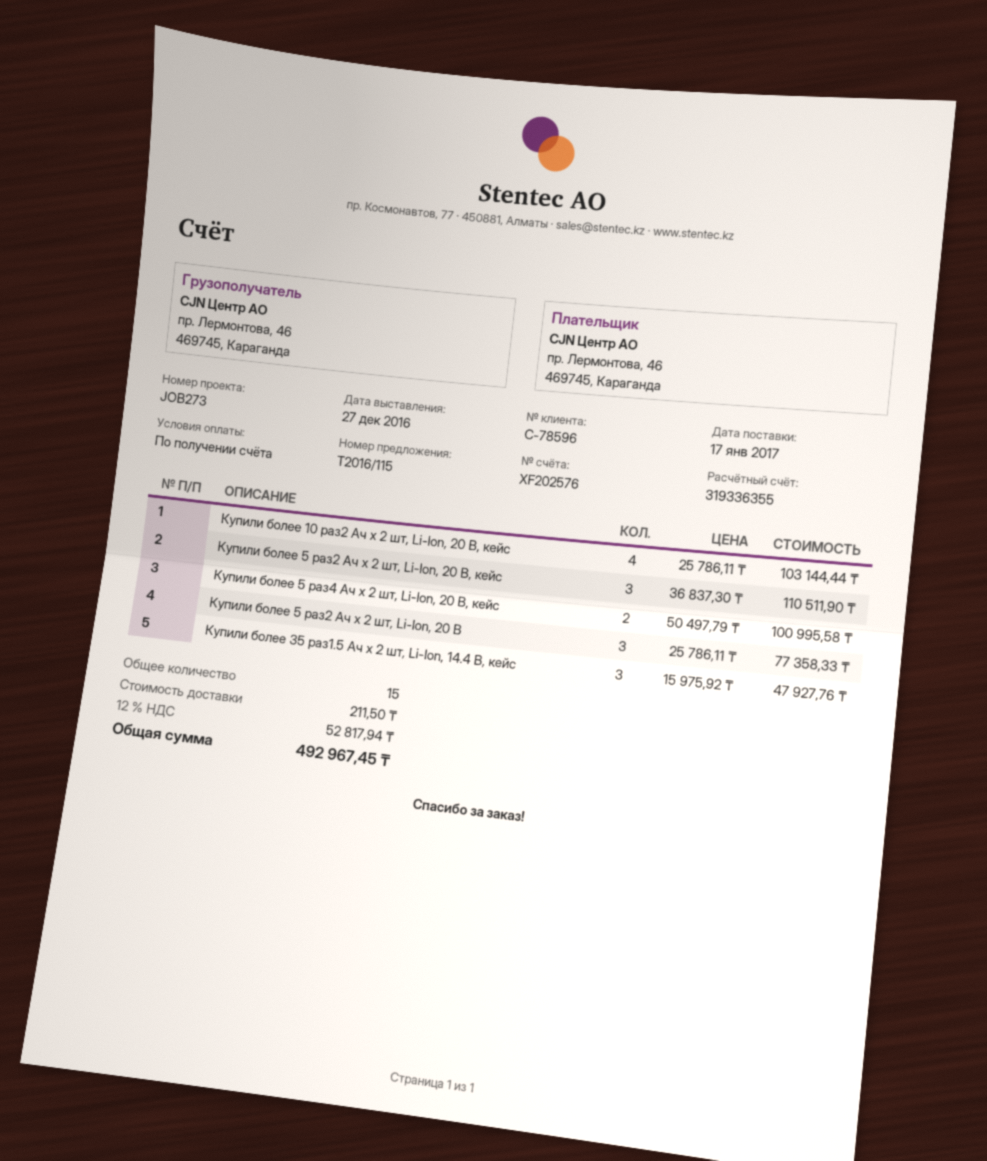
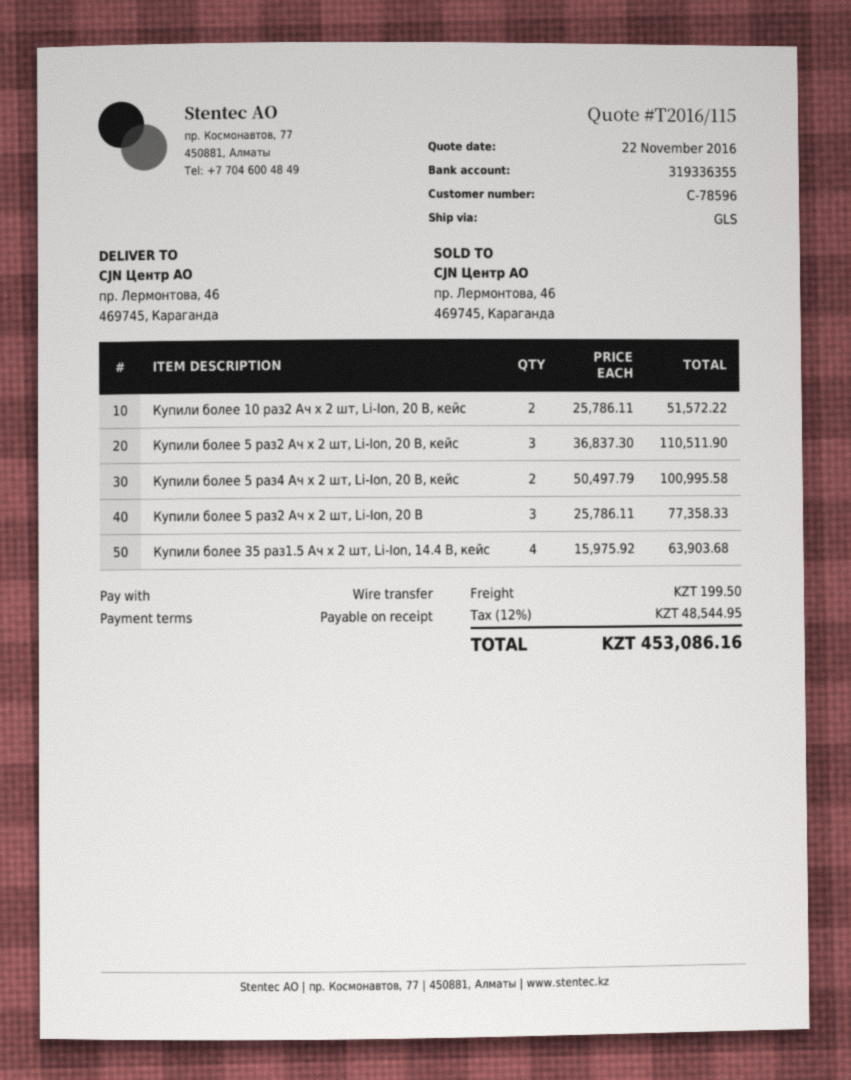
Купили более 10 раз2 Ач x 2 шт, Li-Ion, 20 В, кейс: 4 x 25786.11 = 103144.44 -> 2 x 25786.11 = 51572.22
Купили более 35 раз1.5 Ач x 2 шт, Li-Ion, 14.4 В, кейс: 3 x 15975.92 = 47927.76 -> 4 x 15975.92 = 63903.68
shipping: 211.50 -> 199.50
tax: 12% = 52817.94 -> 12% = 48544.95
total: 492967.45 -> 453086.16

